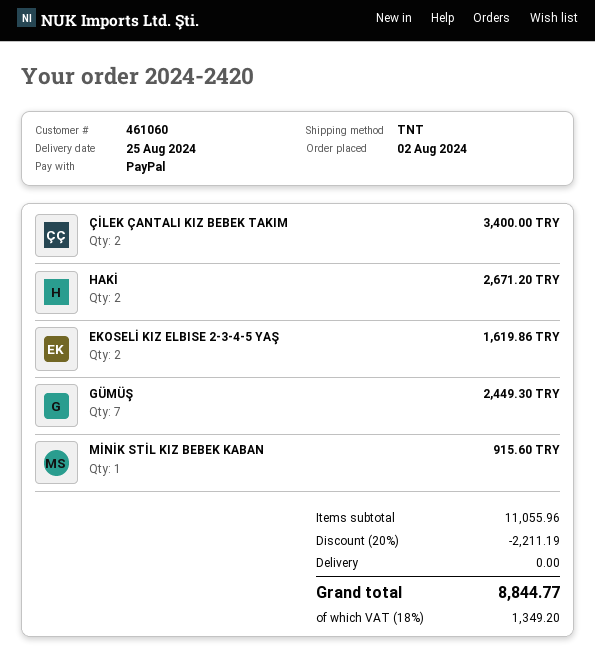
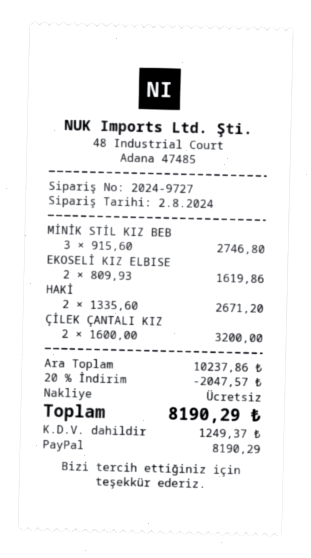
order number: 2024-2420 -> 2024-9727
ÇİLEK ÇANTALI KIZ BEBEK TAKIM: 2 for 3400.00 -> 2 for 3200.00
GÜMÜŞ: 7 for 2449.30 -> none
MİNİK STİL KIZ BEBEK KABAN: 1 for 915.60 -> 3 for 2746.80
subtotal: 11055.96 -> 10237.86
discount: 20% = 2211.19 -> 20% = 2047.57
tax: 1349.20 -> 1249.37
total: 8844.77 -> 8190.29

